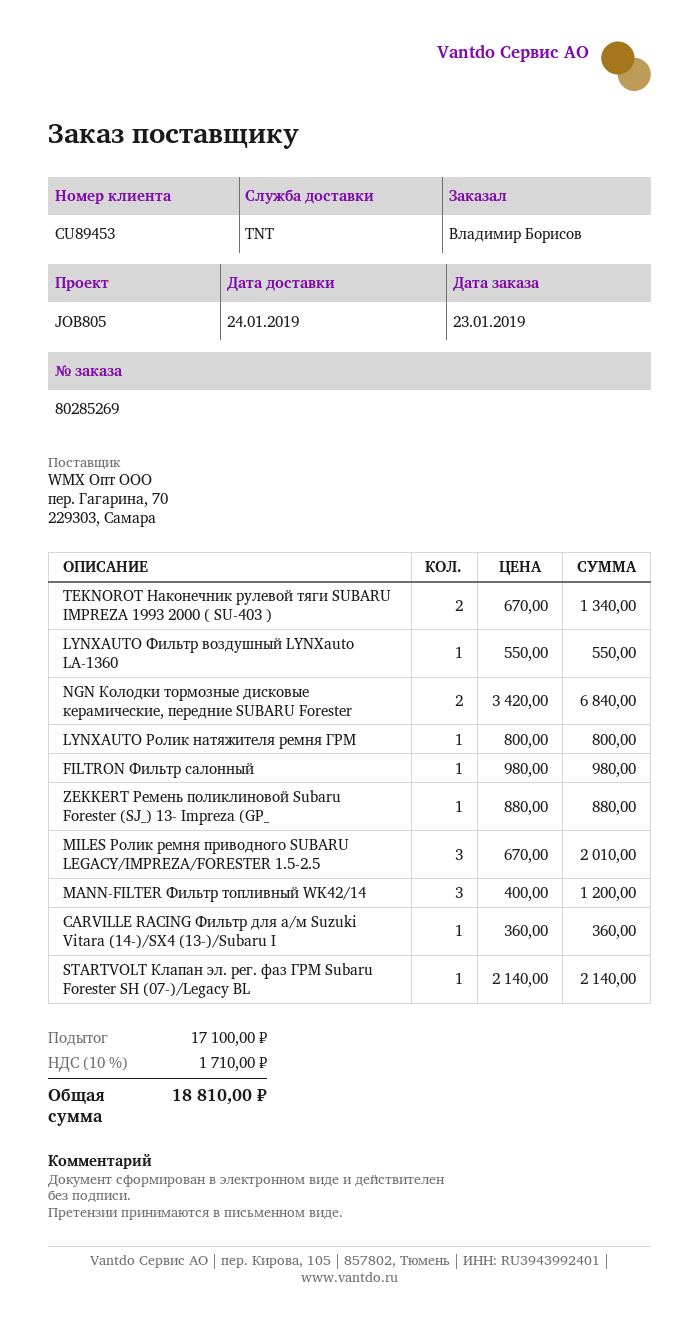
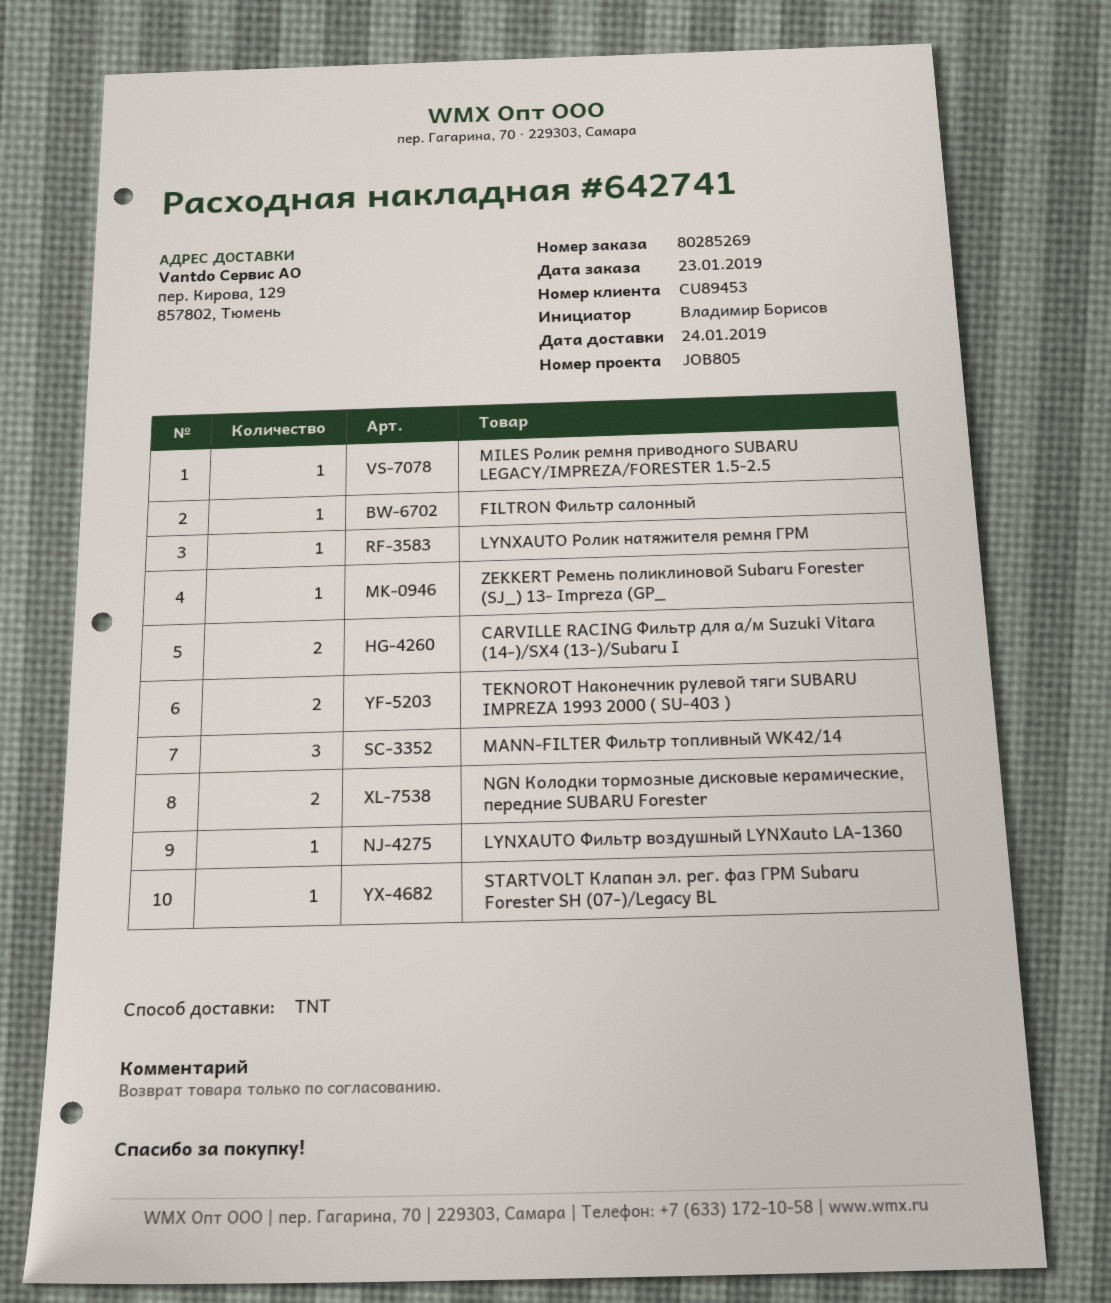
MILES Ролик ремня приводного SUBARU LEGACY/IMPREZA/FORESTER 1.5-2.5: 3 -> 1
CARVILLE RACING Фильтр для а/м Suzuki Vitara (14-)/SX4 (13-)/Subaru I: 1 -> 2

